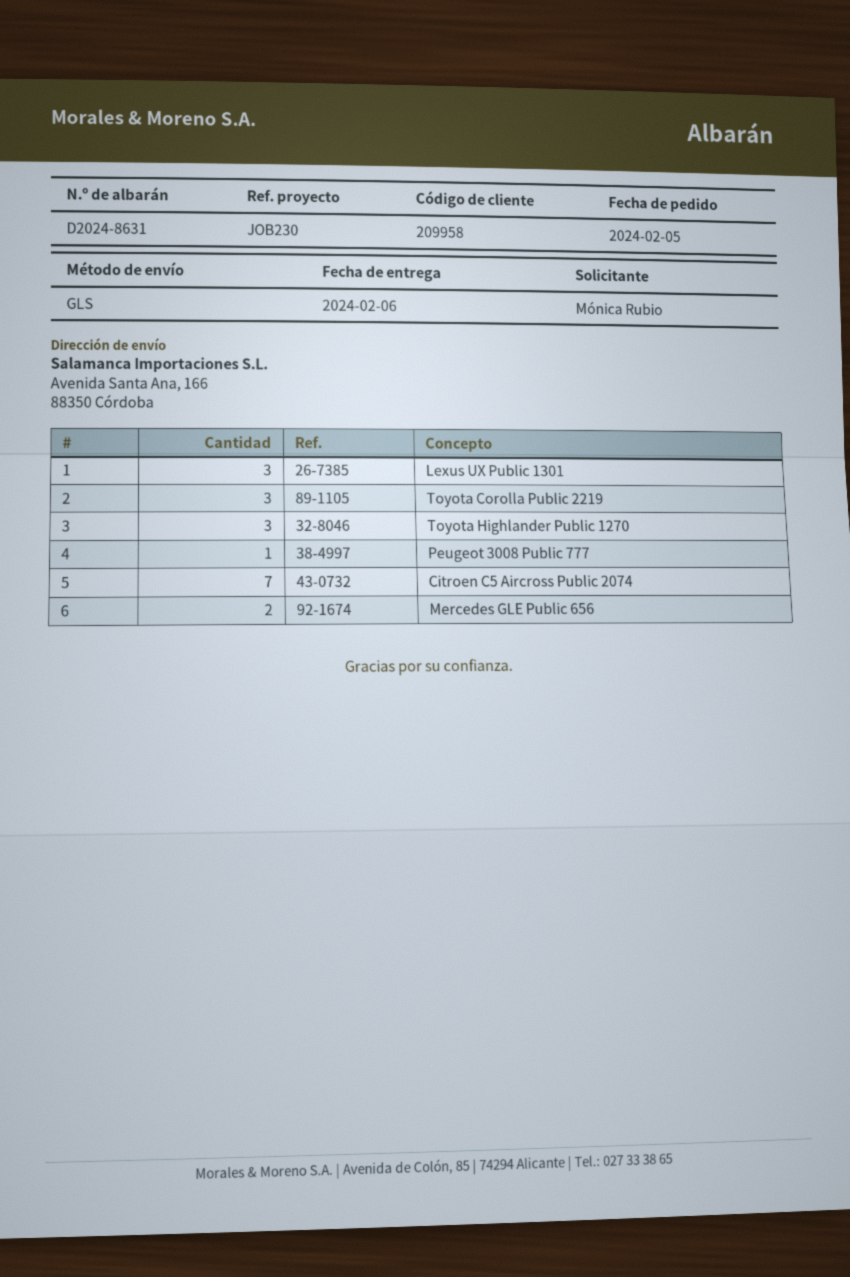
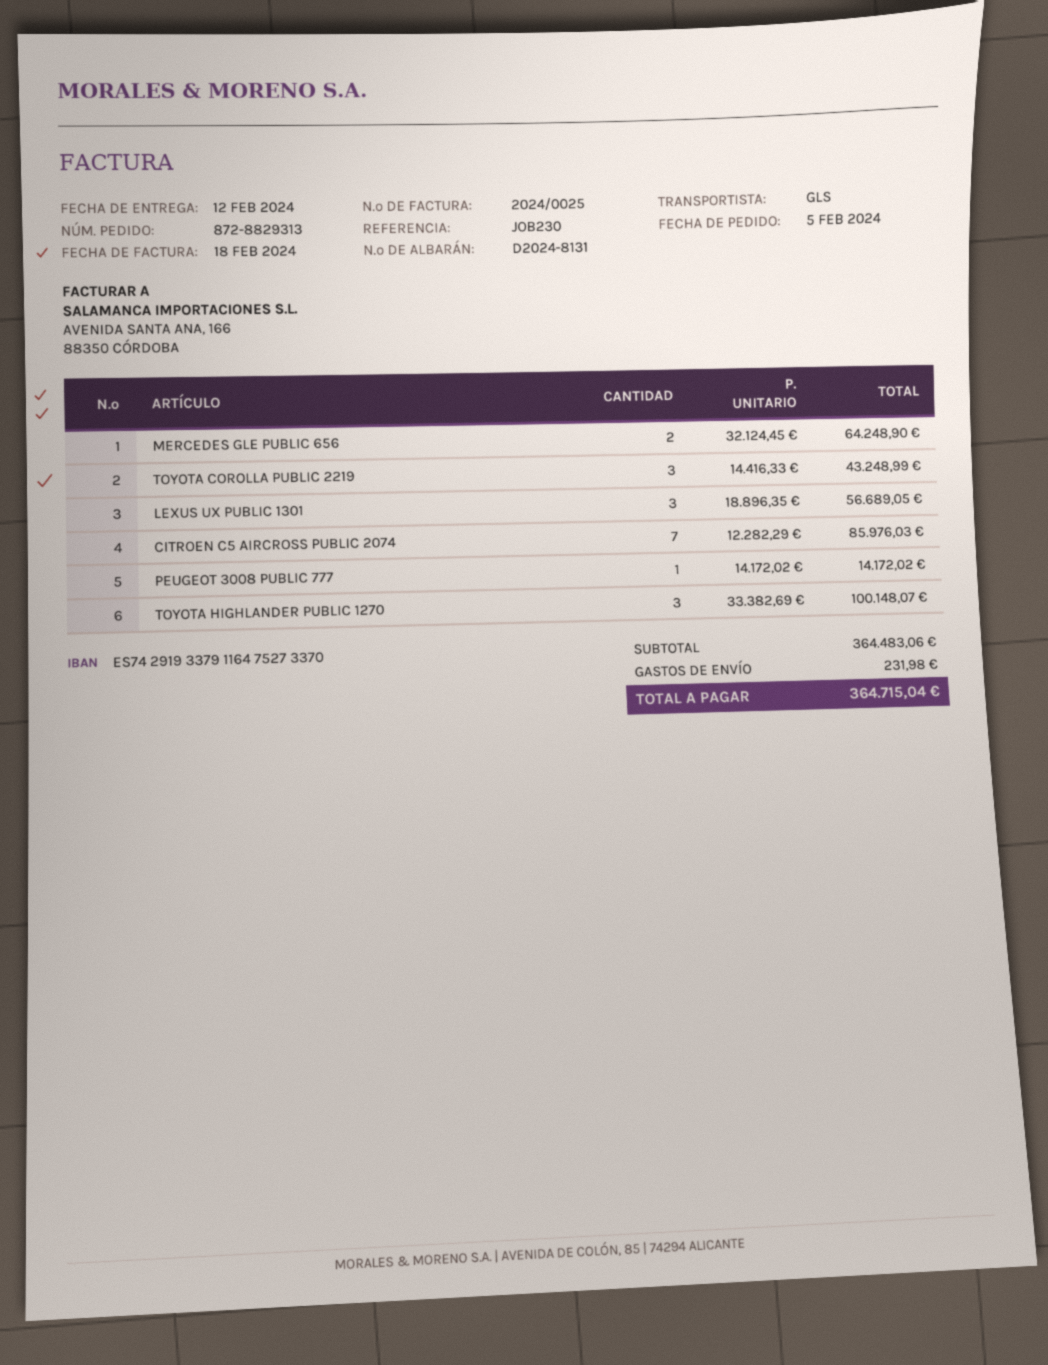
delivery note number: D2024-8631 -> D2024-8131
delivery date: 2024-02-06 -> 2024-02-12

